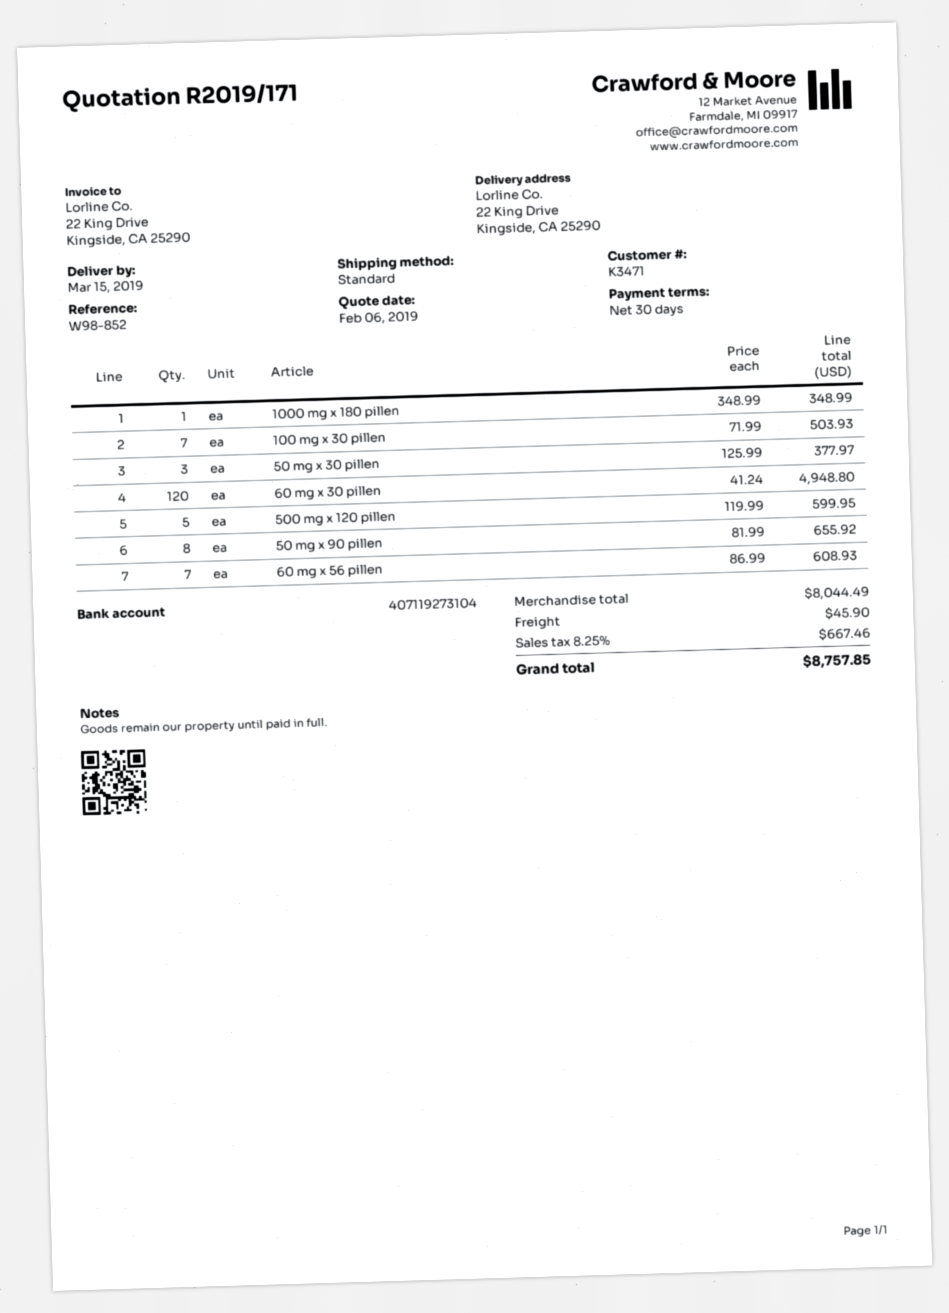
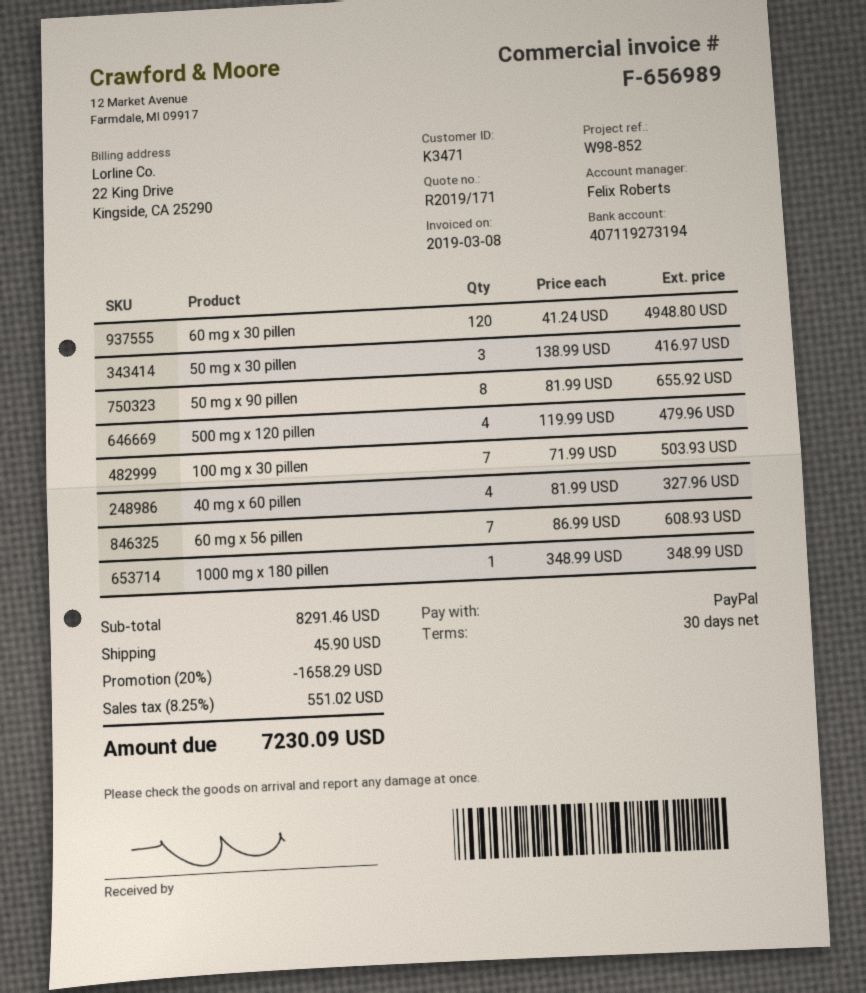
bank account: 407119273104 -> 407119273194
50 mg x 30 pillen: 3 x 125.99 = 377.97 -> 3 x 138.99 = 416.97
500 mg x 120 pillen: 5 x 119.99 = 599.95 -> 4 x 119.99 = 479.96
40 mg x 60 pillen: none -> 4 x 81.99 = 327.96
subtotal: 8044.49 -> 8291.46
discount: none -> 20% = 1658.29
tax: 8.25% = 667.46 -> 8.25% = 551.02
total: 8757.85 -> 7230.09

